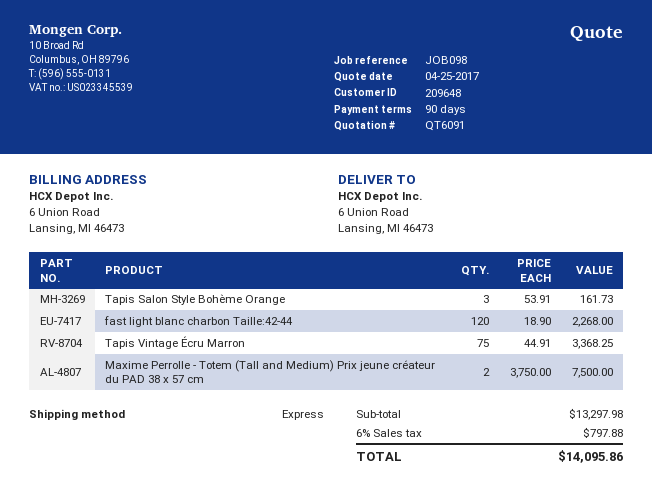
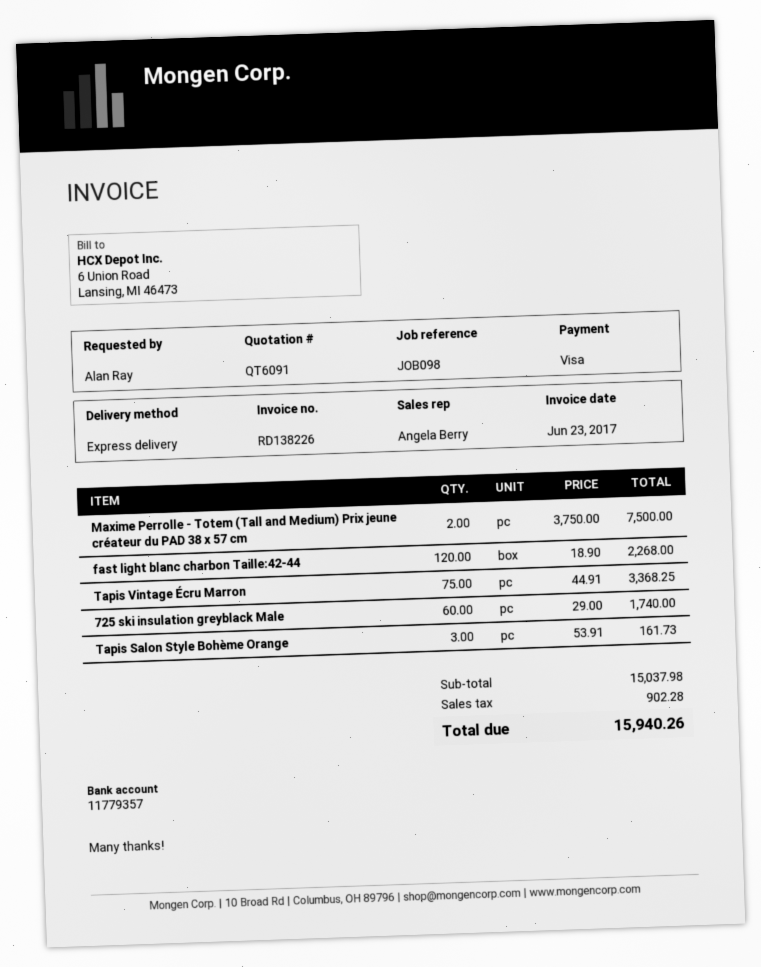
725 ski insulation greyblack Male: none -> 60 x 29.00 = 1740.00
subtotal: 13297.98 -> 15037.98
tax: 797.88 -> 902.28
total: 14095.86 -> 15940.26

